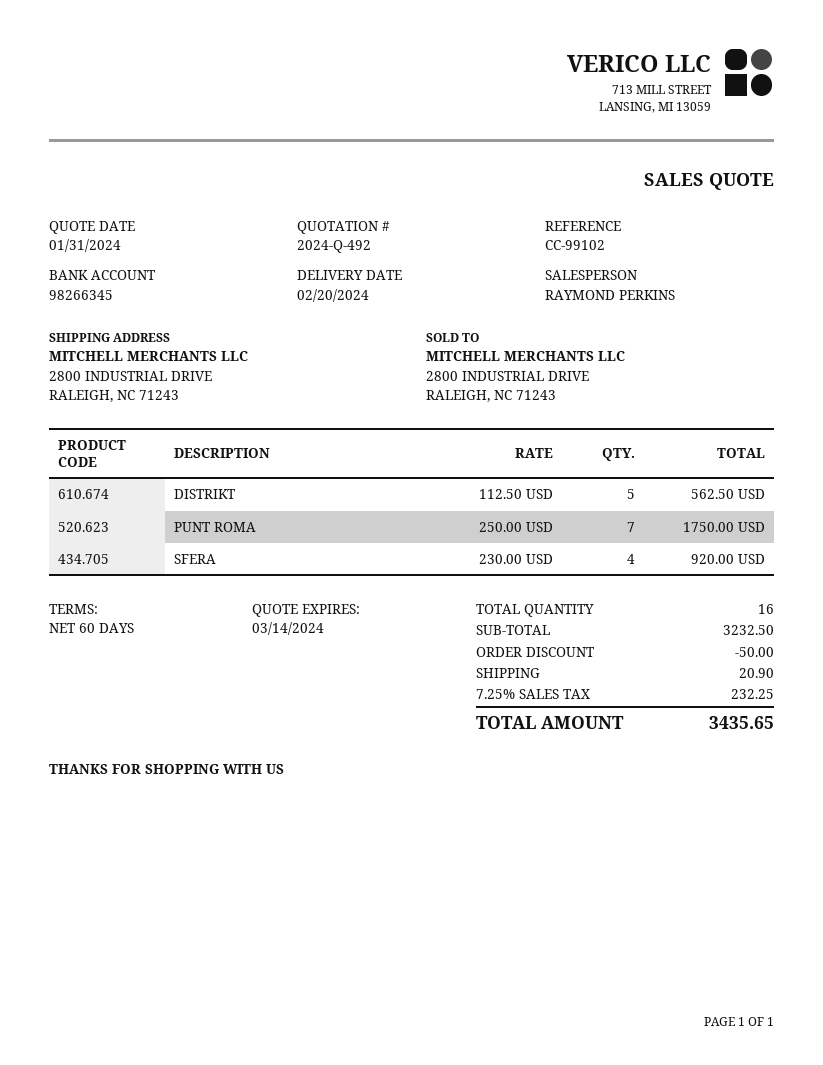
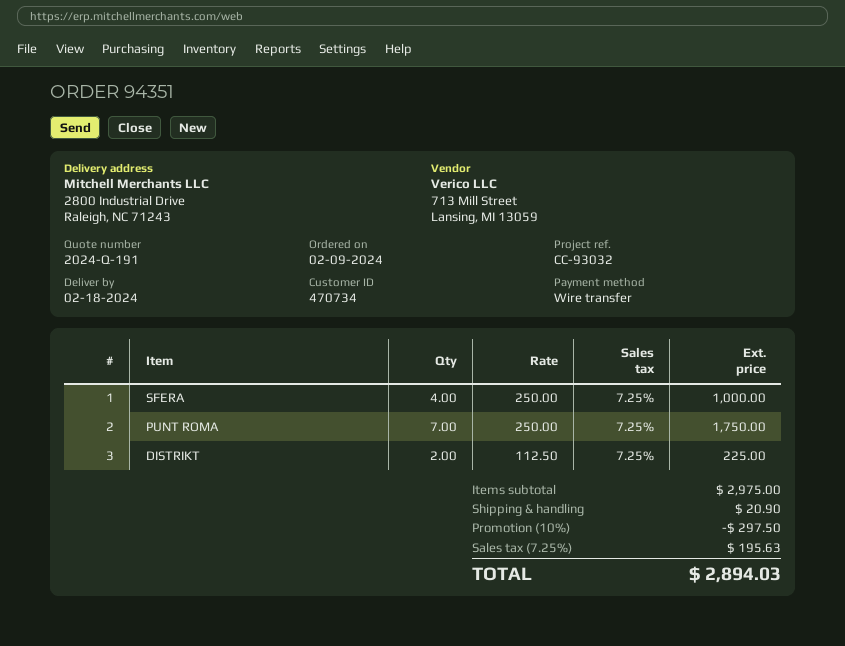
quote number: 2024-Q-492 -> 2024-Q-191
delivery date: 2024-02-20 -> 2024-02-18
reference: CC-99102 -> CC-93032
DISTRIKT: 5 x 112.50 = 562.50 -> 2 x 112.50 = 225.00
SFERA: 4 x 230.00 = 920.00 -> 4 x 250.00 = 1000.00
subtotal: 3232.50 -> 2975.00
discount: 50.00 -> 297.50
tax: 7.25% = 232.25 -> 7.25% = 195.63
total: 3435.65 -> 2894.03

